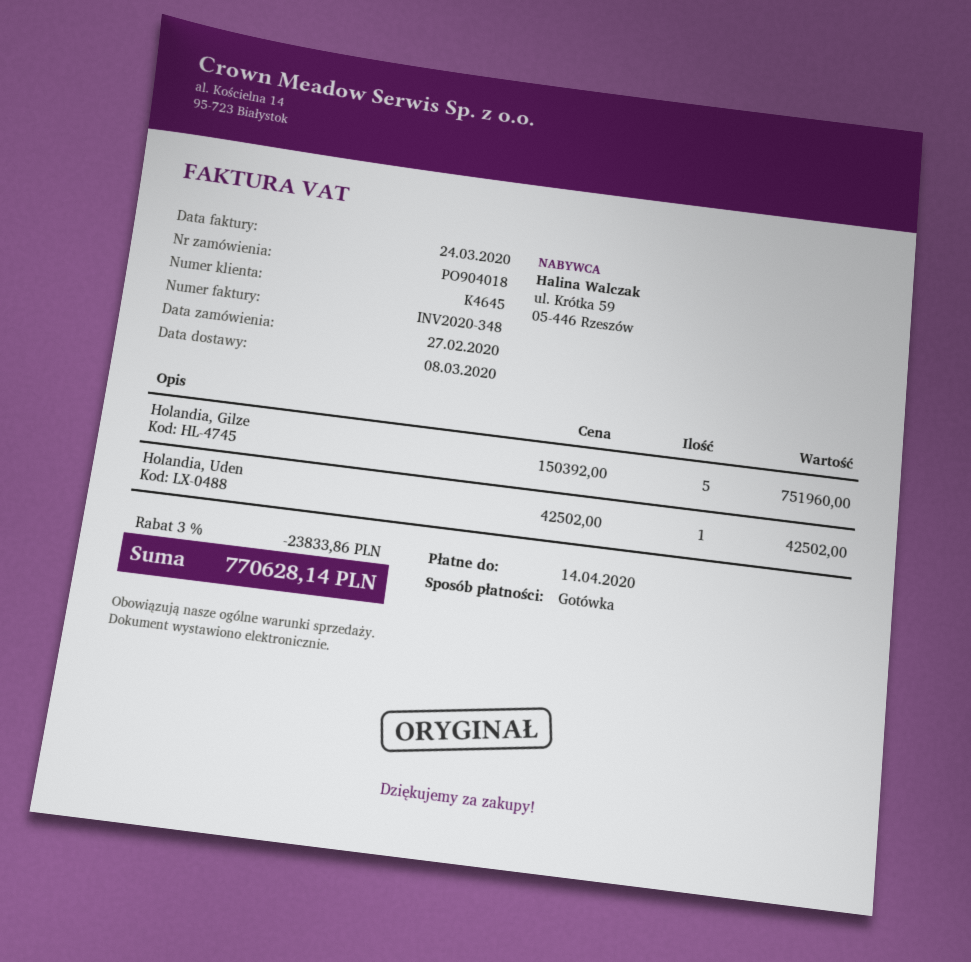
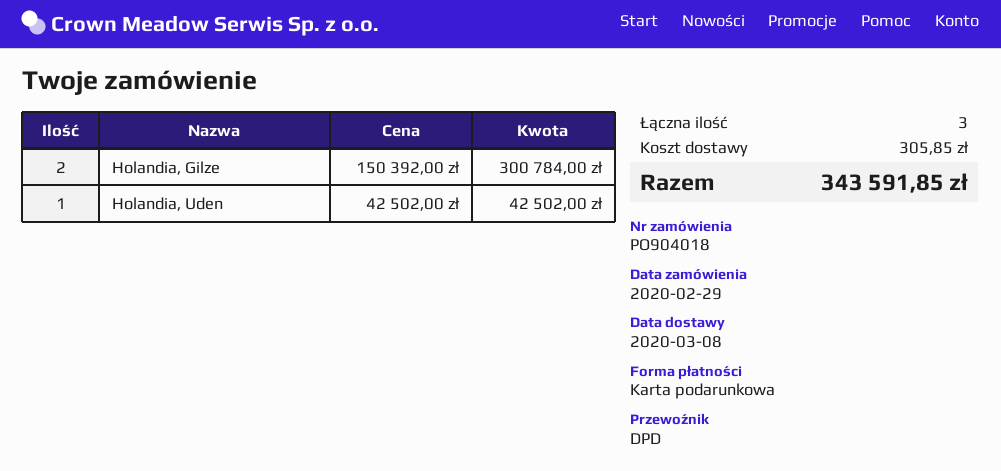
order date: 2020-02-27 -> 2020-02-29
payment method: cash -> gift card
Holandia, Gilze: 5 x 150392.00 = 751960.00 -> 2 x 150392.00 = 300784.00
discount: 3% = 23833.86 -> none
shipping: none -> 305.85
total: 770628.14 -> 343591.85

